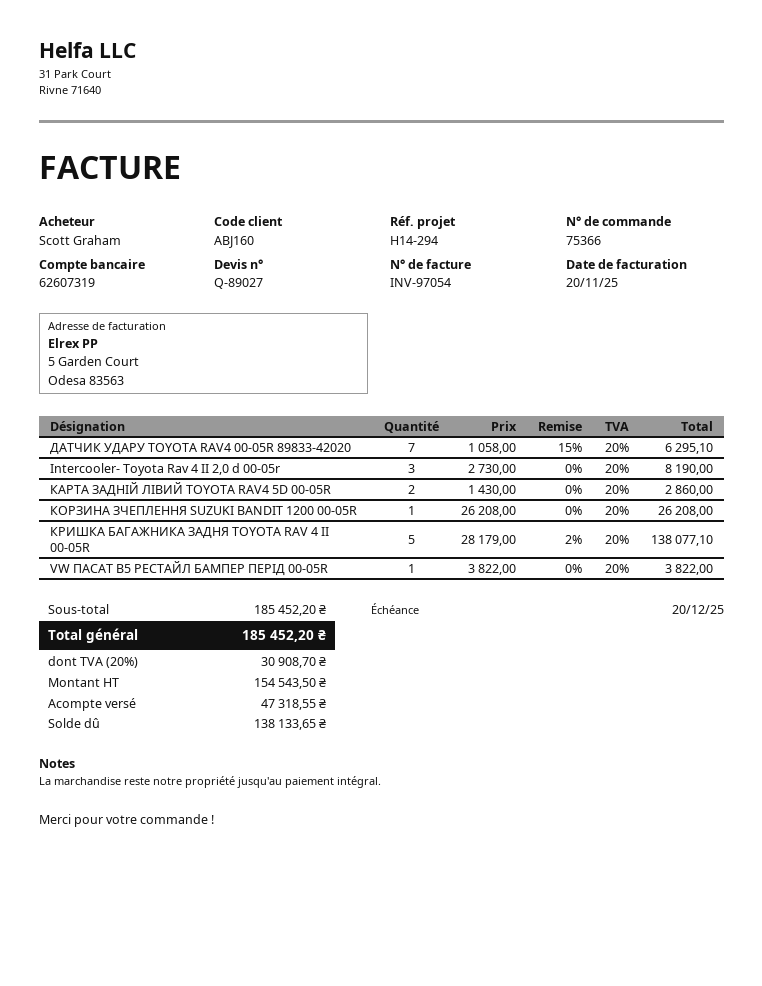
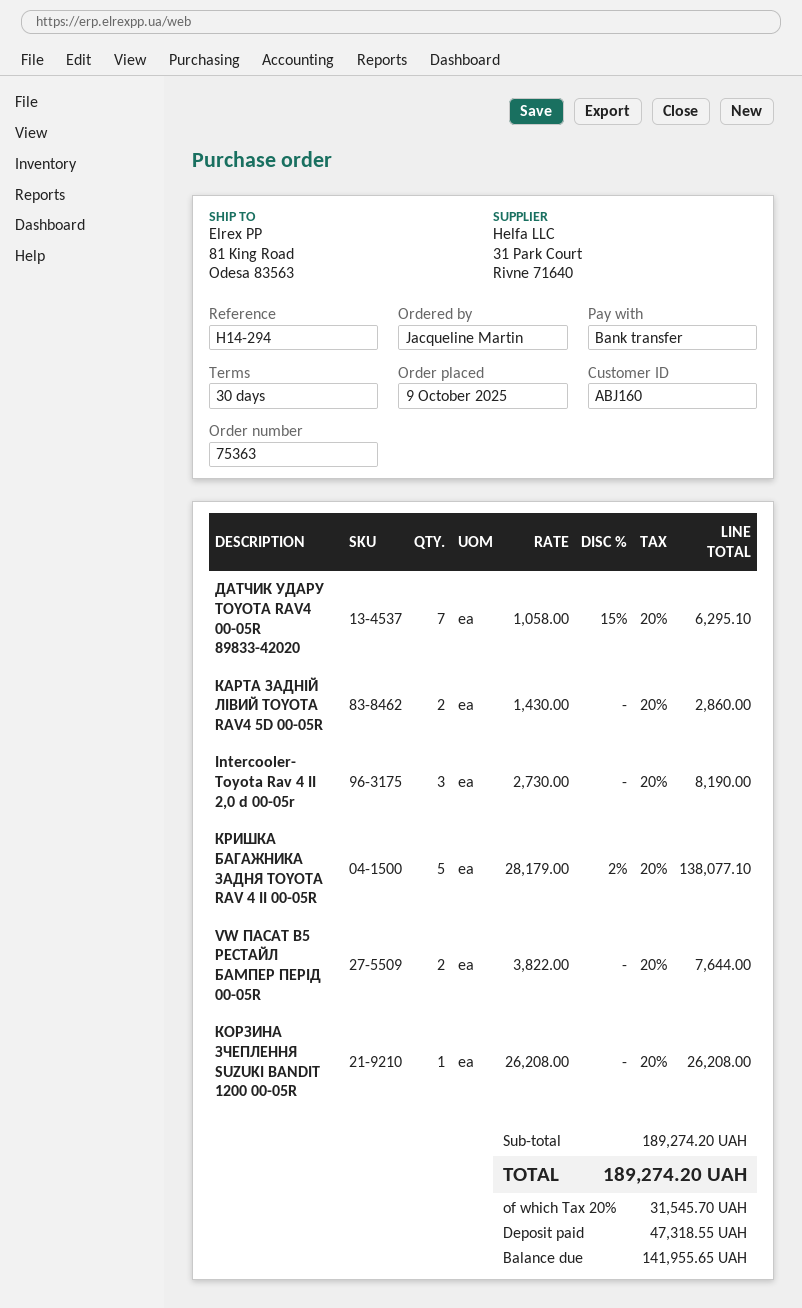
order number: 75366 -> 75363
ordered by: Scott Graham -> Jacqueline Martin
VW ПАСАТ B5 РЕСТАЙЛ БАМПЕР ПЕРІД 00-05R: 1 x 3822.00 = 3822.00 -> 2 x 3822.00 = 7644.00
subtotal: 185452.20 -> 189274.20
tax: 20% = 30908.70 -> 20% = 31545.70
total: 185452.20 -> 189274.20
balance: 138133.65 -> 141955.65

